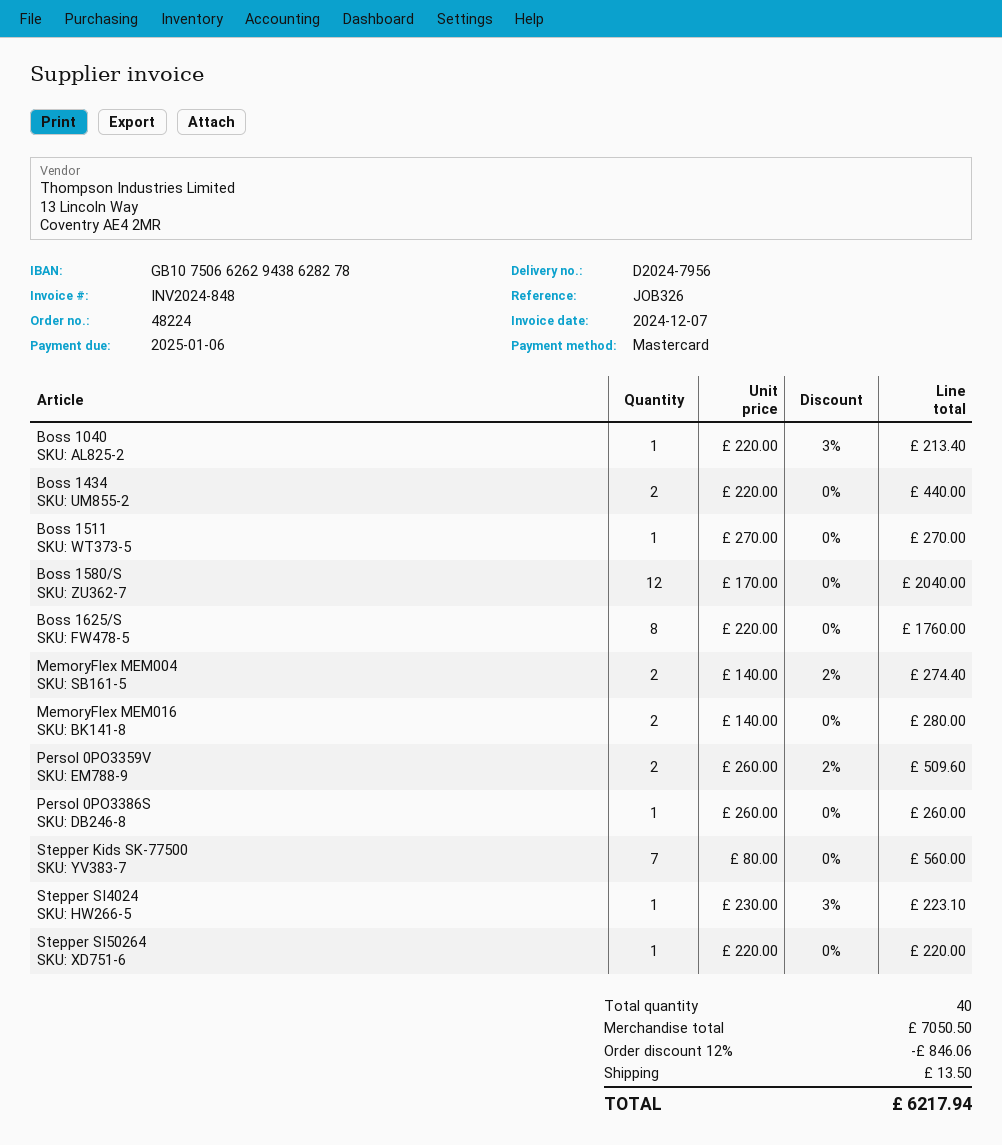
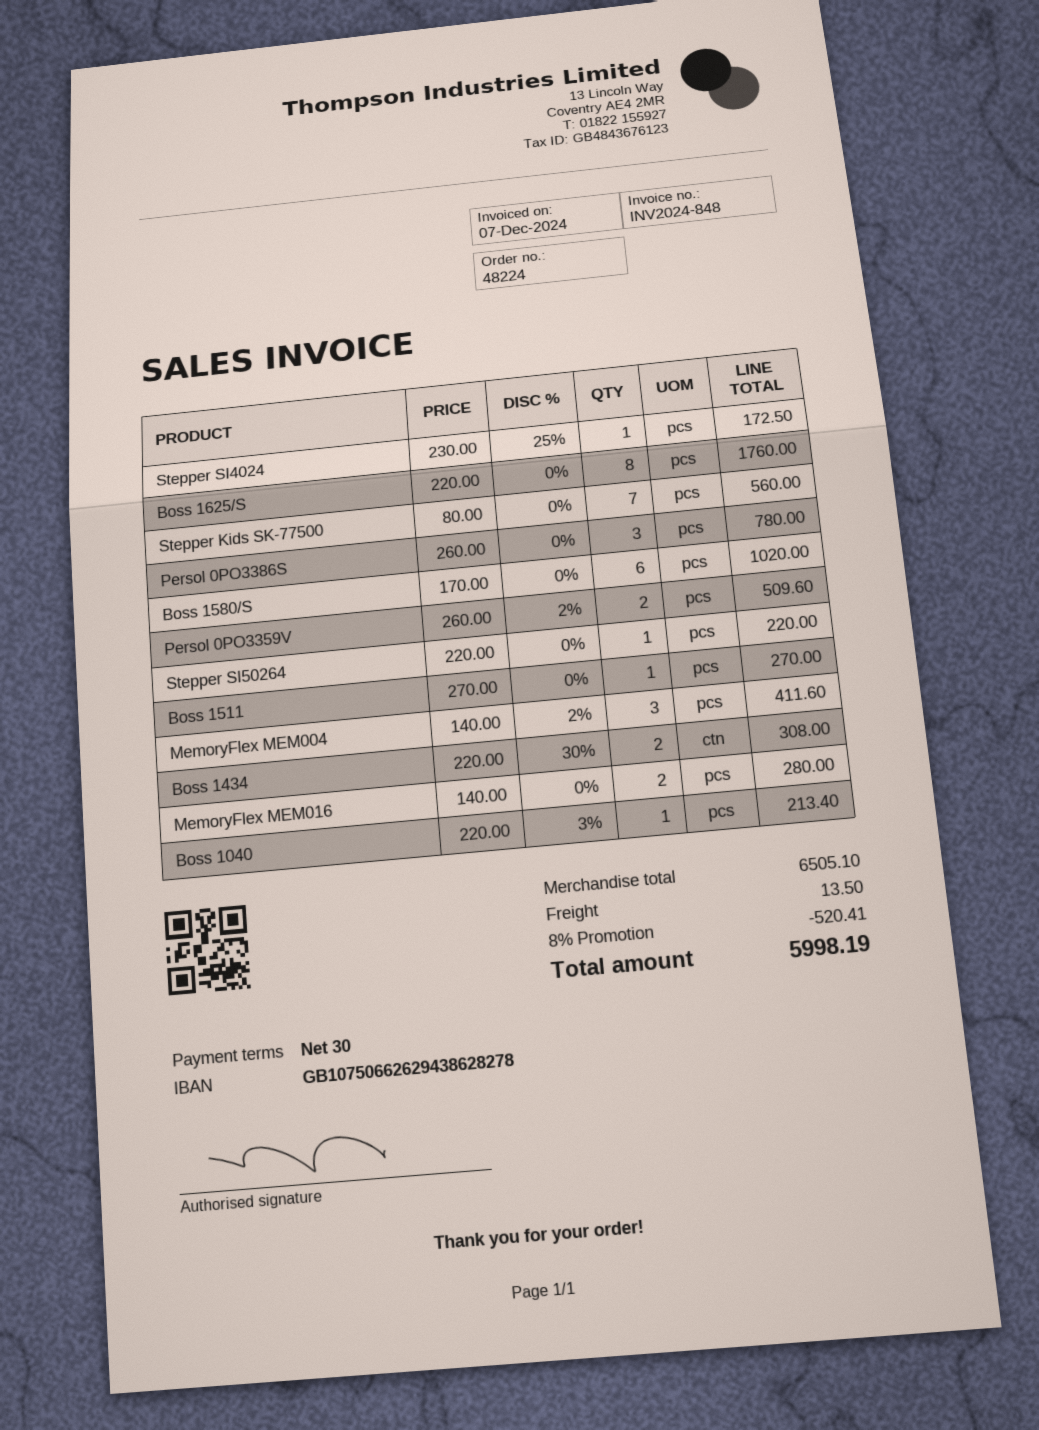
Boss 1434: 2 x 220.00 = 440.00 -> 2 x 220.00 - 30% = 308.00
Boss 1580/S: 12 x 170.00 = 2040.00 -> 6 x 170.00 = 1020.00
MemoryFlex MEM004: 2 x 140.00 - 2% = 274.40 -> 3 x 140.00 - 2% = 411.60
Persol 0PO3386S: 1 x 260.00 = 260.00 -> 3 x 260.00 = 780.00
Stepper SI4024: 1 x 230.00 - 3% = 223.10 -> 1 x 230.00 - 25% = 172.50
subtotal: 7050.50 -> 6505.10
discount: 12% = 846.06 -> 8% = 520.41
total: 6217.94 -> 5998.19

